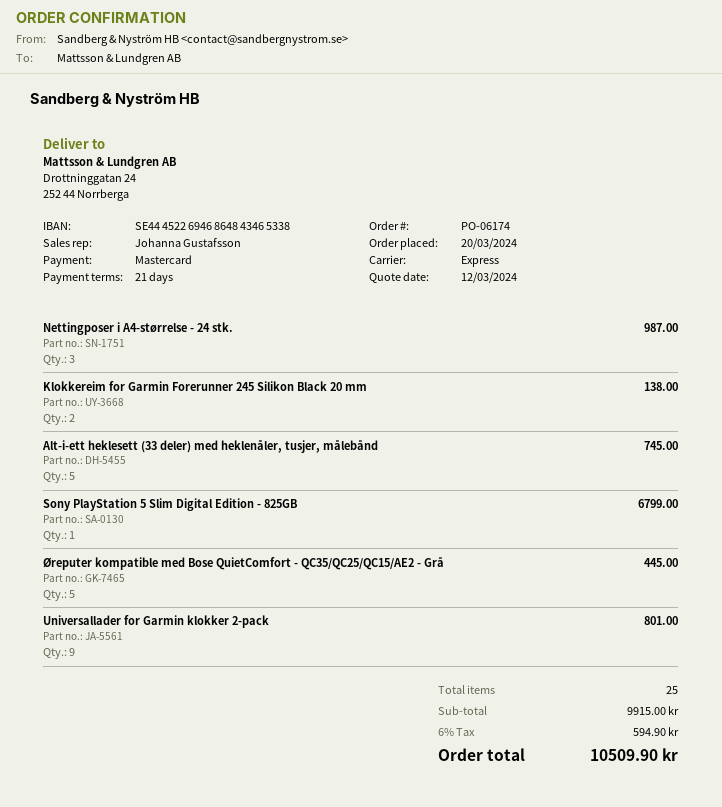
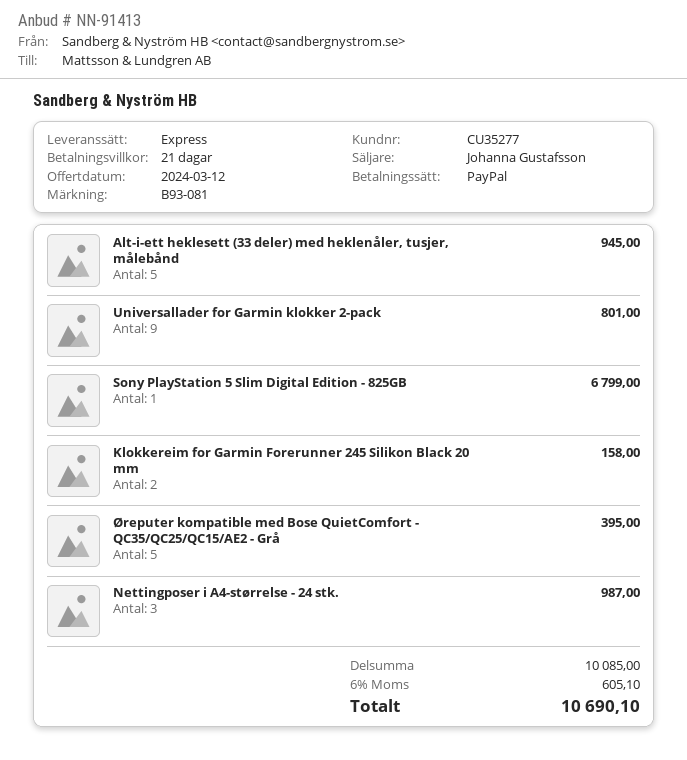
payment method: Mastercard -> PayPal
Klokkereim for Garmin Forerunner 245 Silikon Black 20 mm: 2 for 138.00 -> 2 for 158.00
Alt-i-ett heklesett (33 deler) med heklenåler, tusjer, målebånd: 5 for 745.00 -> 5 for 945.00
Øreputer kompatible med Bose QuietComfort - QC35/QC25/QC15/AE2 - Grå: 5 for 445.00 -> 5 for 395.00
subtotal: 9915.00 -> 10085.00
tax: 6% = 594.90 -> 6% = 605.10
total: 10509.90 -> 10690.10

